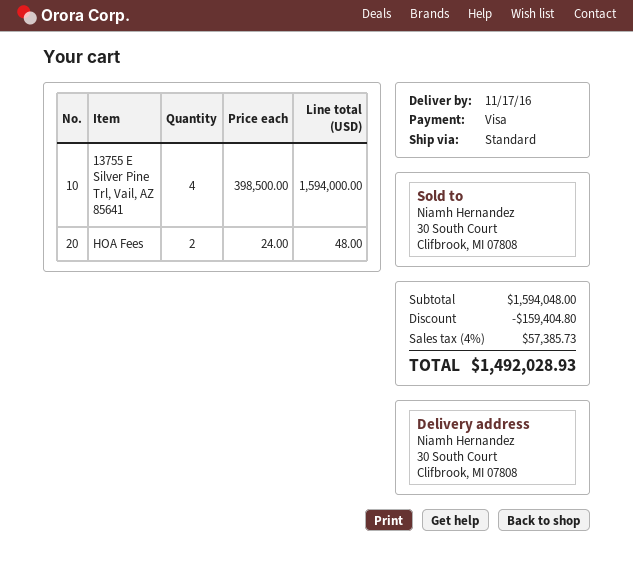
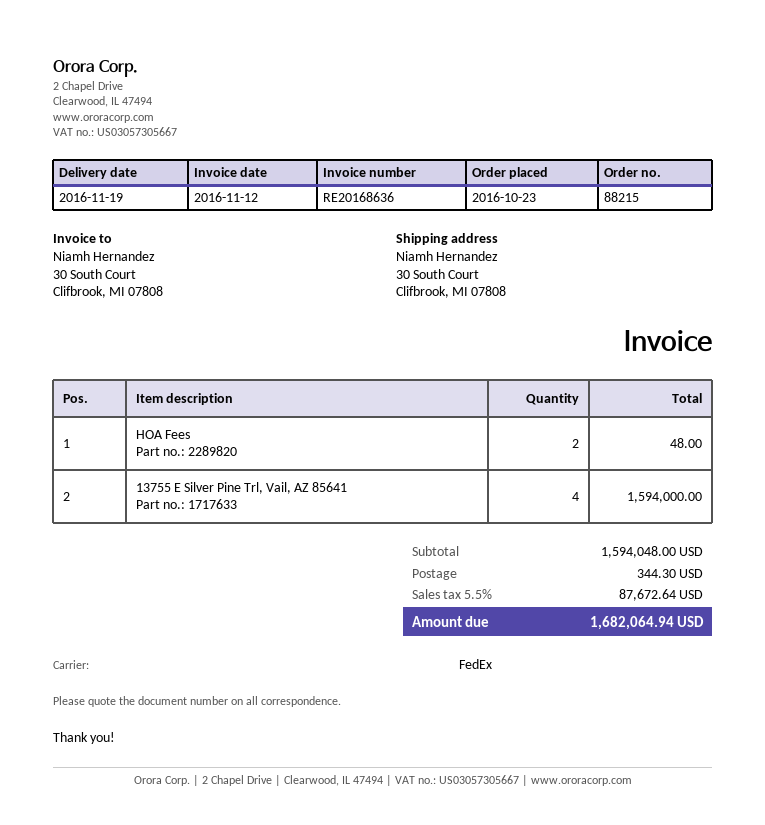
delivery date: 2016-11-17 -> 2016-11-19
shipping method: standard -> FedEx
discount: 159404.80 -> none
shipping: none -> 344.30
tax: 4% = 57385.73 -> 5.5% = 87672.64
total: 1492028.93 -> 1682064.94

